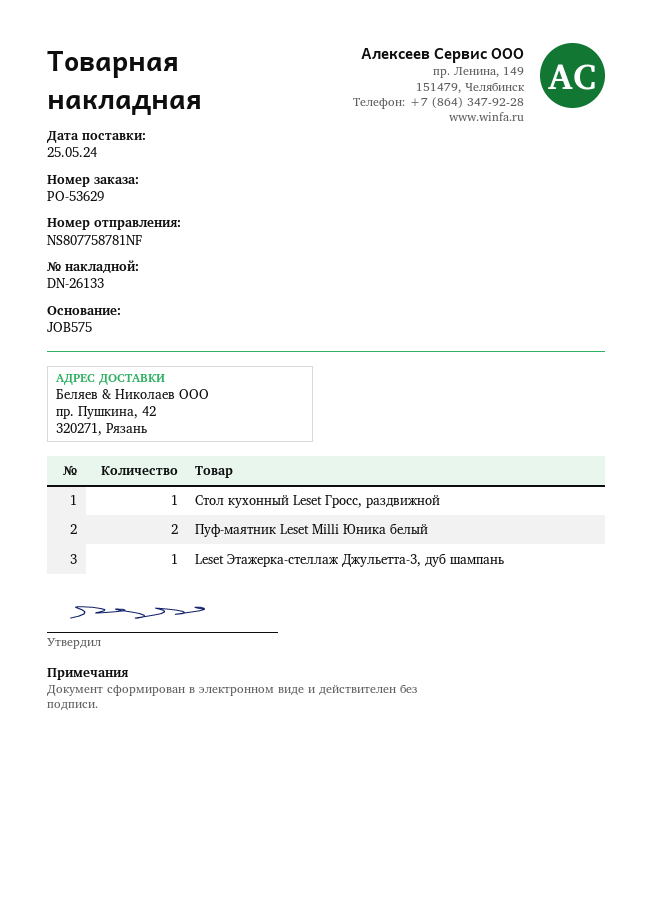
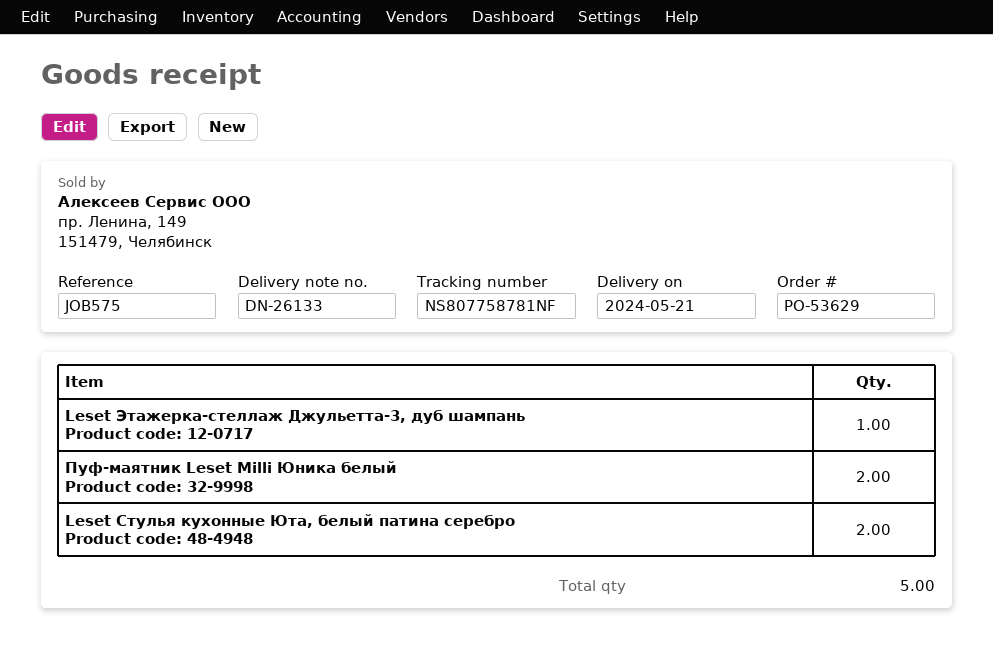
delivery date: 2024-05-25 -> 2024-05-21
Стол кухонный Leset Гросс, раздвижной: 1 -> none
Leset Стулья кухонные Юта, белый патина серебро: none -> 2

